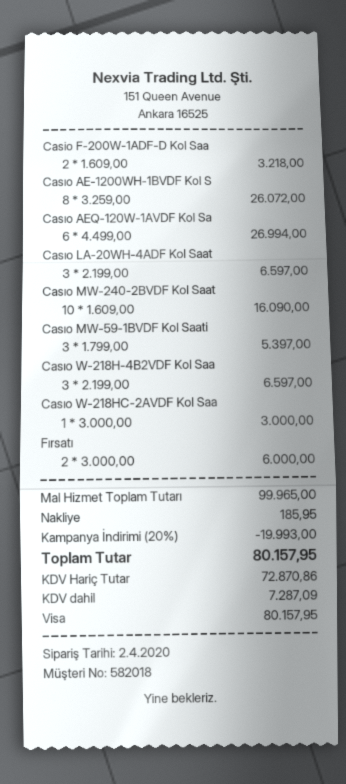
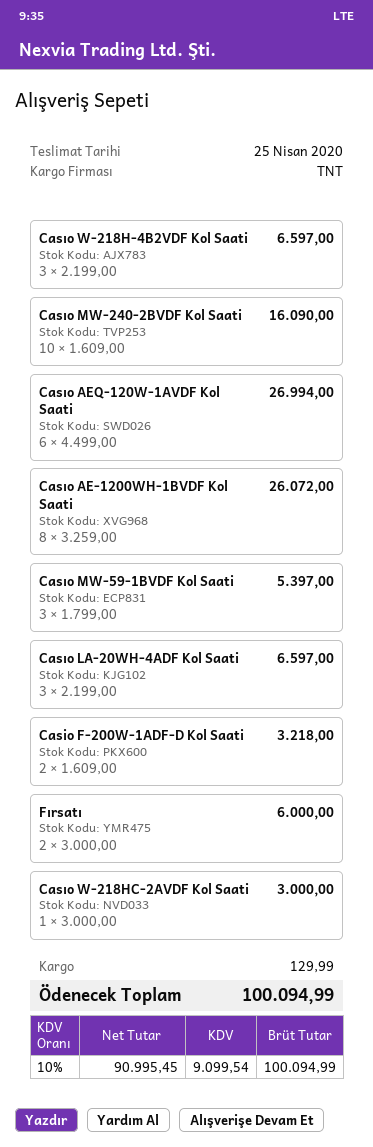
discount: 20% = 19993.00 -> none
shipping: 185.95 -> 129.99
net: 72870.86 -> 90995.45
tax: 7287.09 -> 9099.54
total: 80157.95 -> 100094.99

